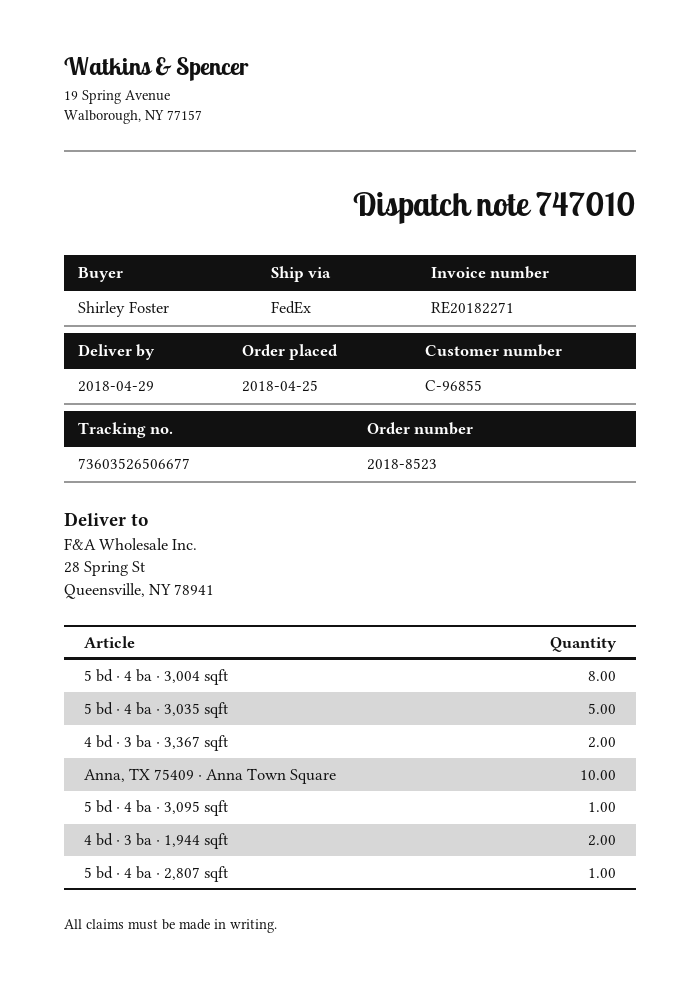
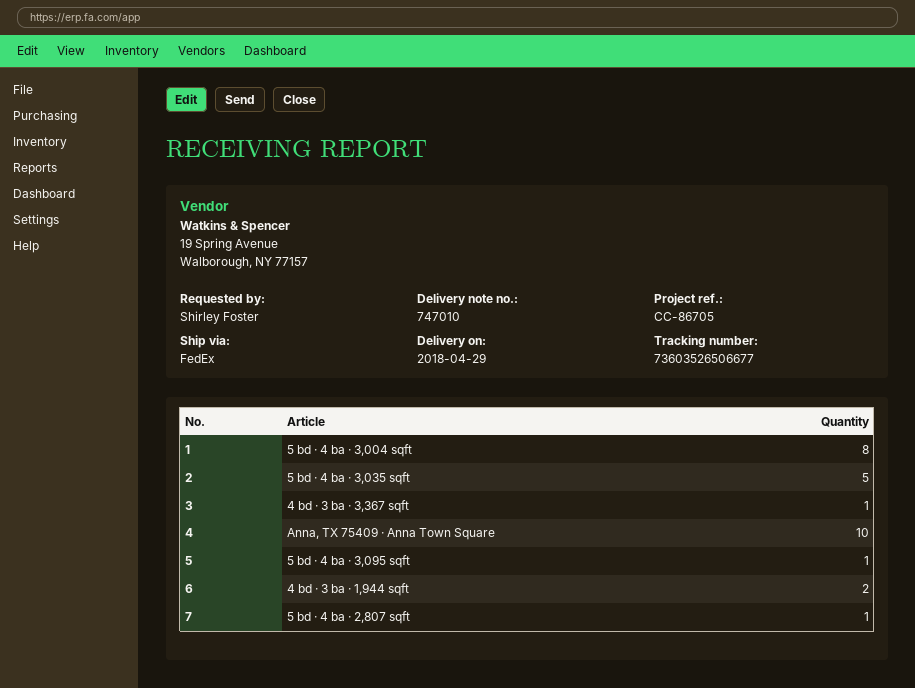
4 bd · 3 ba · 3,367 sqft: 2 -> 1

